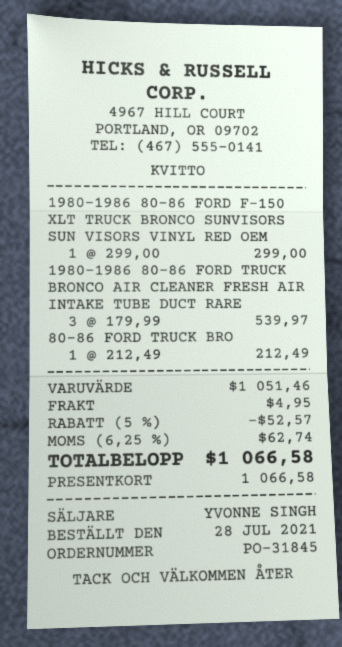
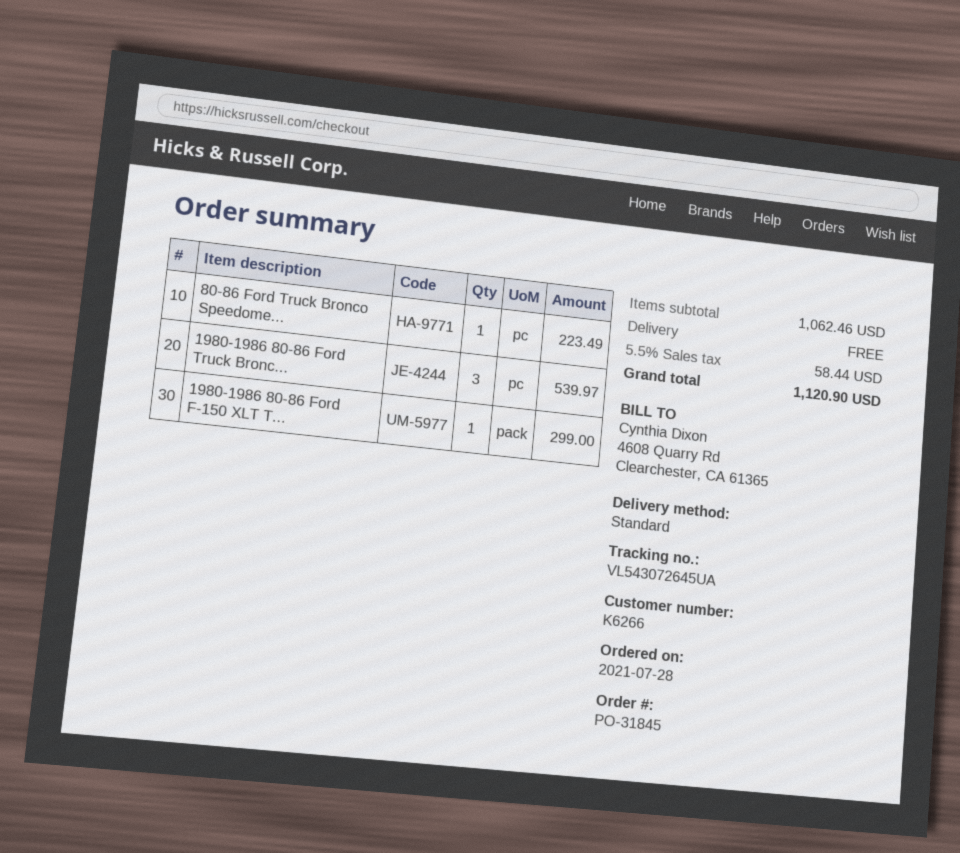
80-86 FORD TRUCK BRO: 1 for 212.49 -> 1 for 223.49
subtotal: 1051.46 -> 1062.46
discount: 5% = 52.57 -> none
shipping: 4.95 -> 0.00
tax: 6.25% = 62.74 -> 5.5% = 58.44
total: 1066.58 -> 1120.90

